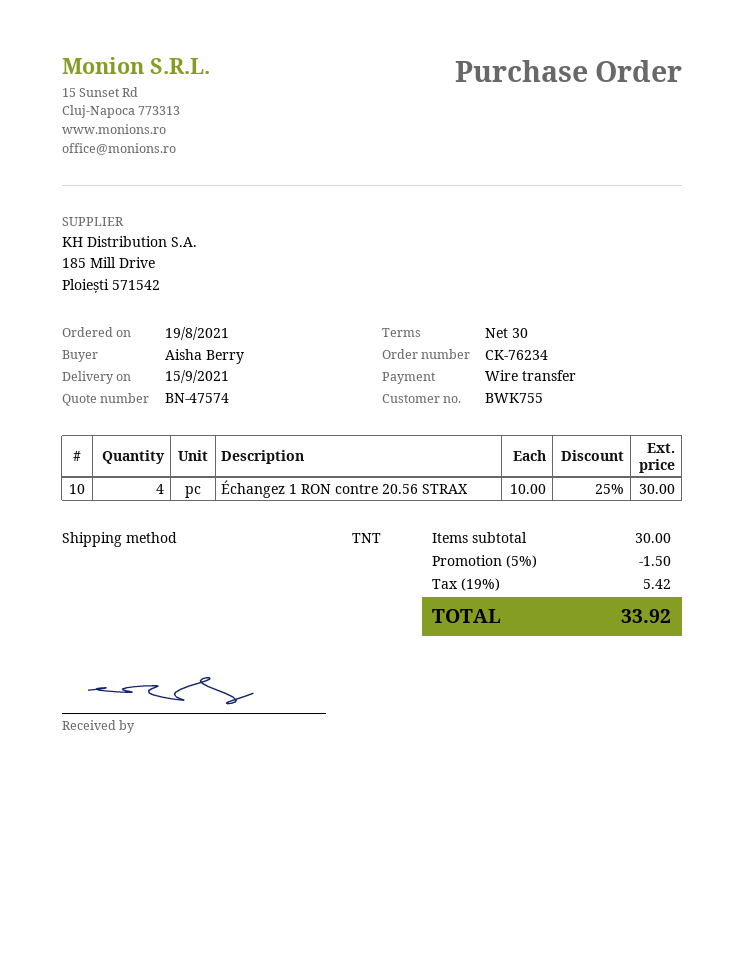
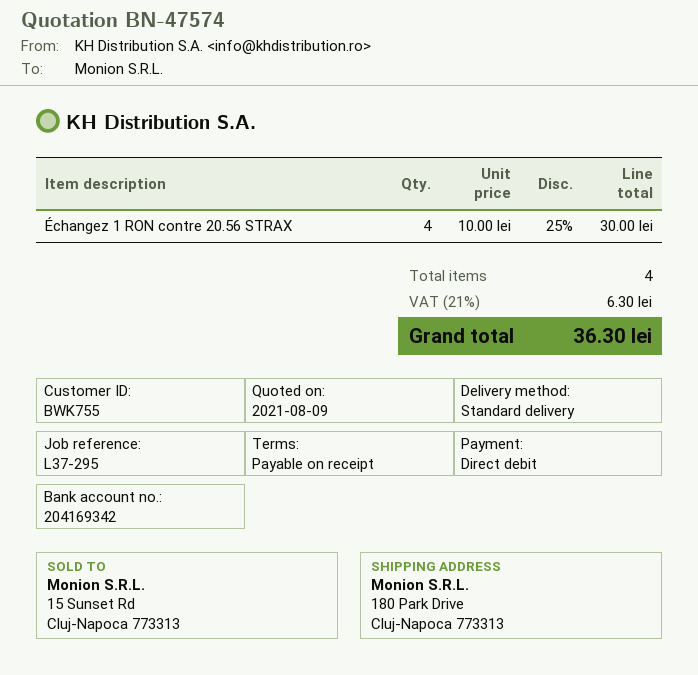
payment terms: 30 days -> on receipt
payment method: bank transfer -> direct debit
shipping method: TNT -> standard
discount: 5% = 1.50 -> none
tax: 19% = 5.42 -> 21% = 6.30
total: 33.92 -> 36.30

